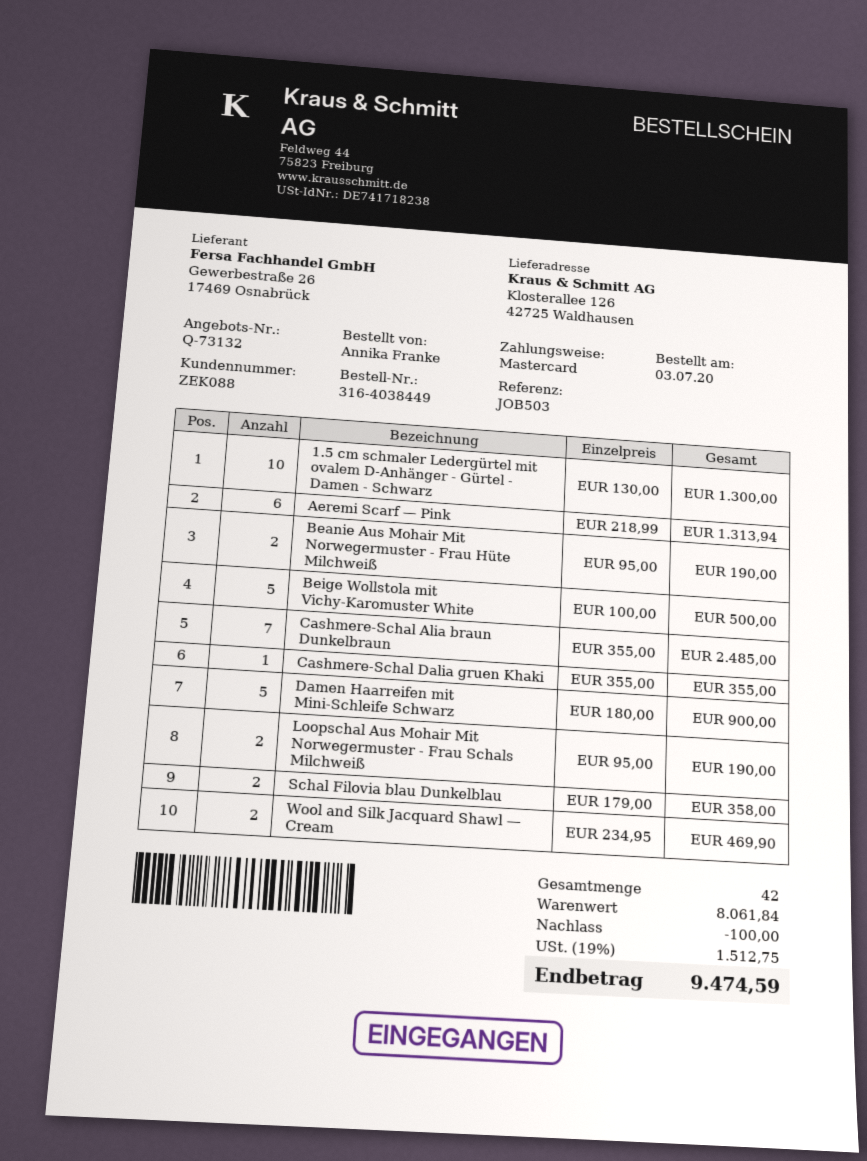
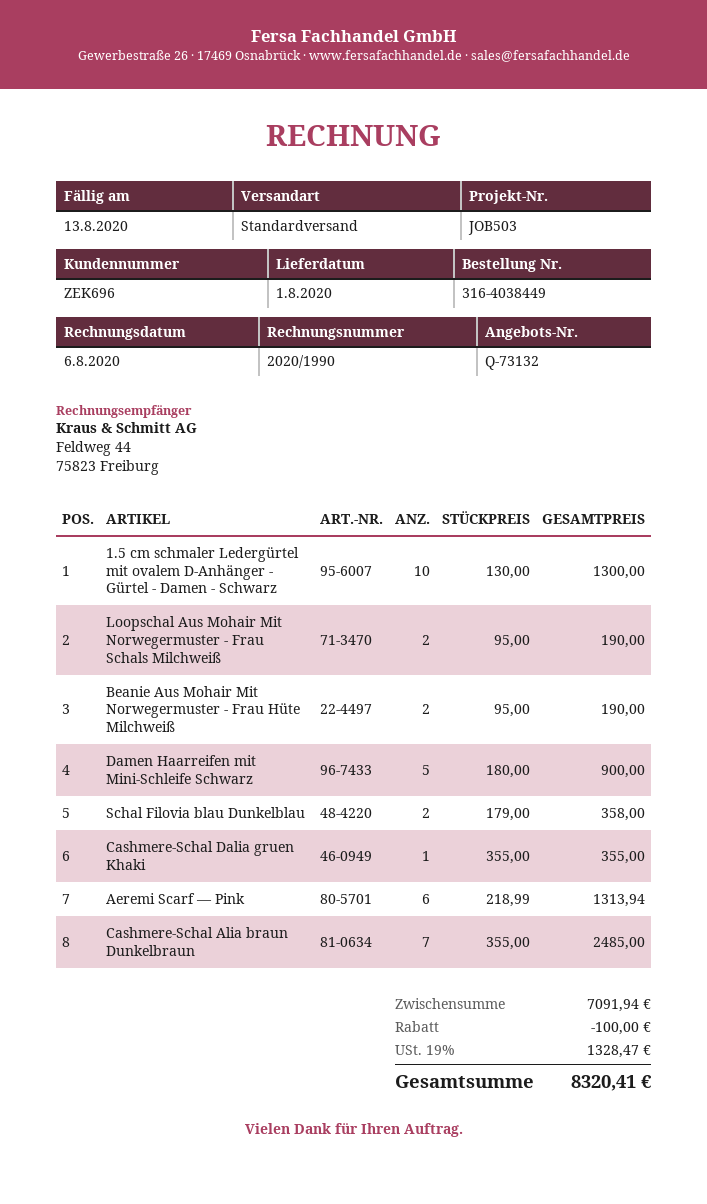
customer number: ZEK088 -> ZEK696
Beige Wollstola mit Vichy-Karomuster White: 5 x 100.00 = 500.00 -> none
Wool and Silk Jacquard Shawl — Cream: 2 x 234.95 = 469.90 -> none
subtotal: 8061.84 -> 7091.94
tax: 19% = 1512.75 -> 19% = 1328.47
total: 9474.59 -> 8320.41

